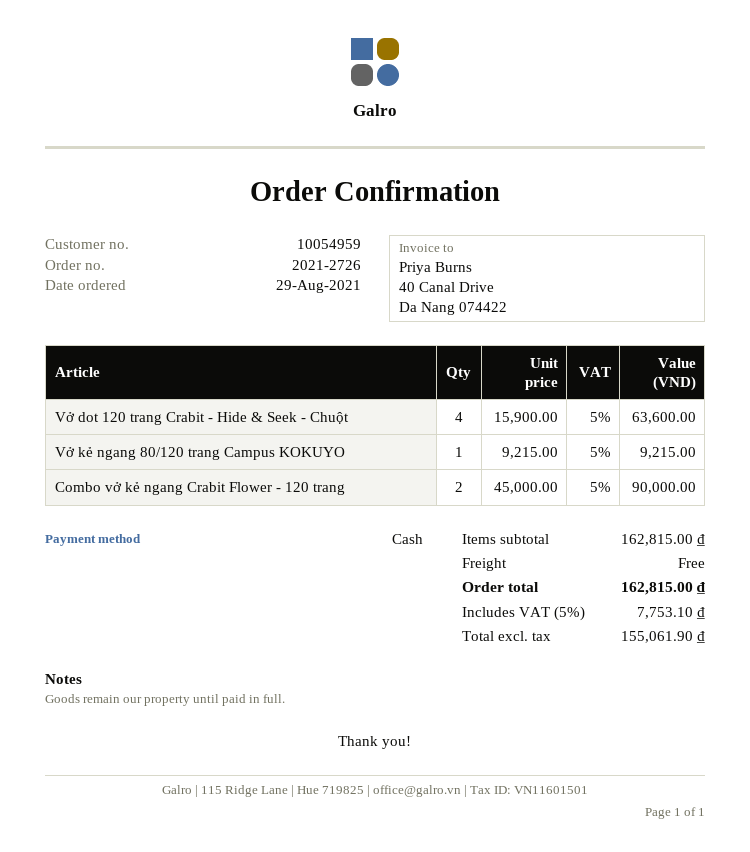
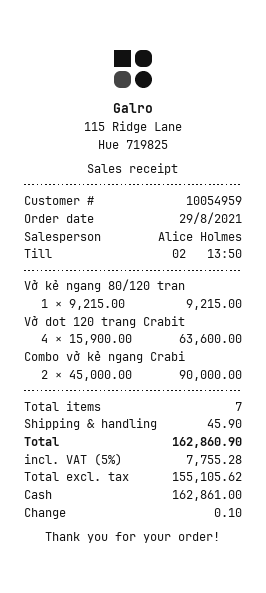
shipping: 0.00 -> 45.90
net: 155061.90 -> 155105.62
tax: 5% = 7753.10 -> 5% = 7755.28
total: 162815.00 -> 162860.90

